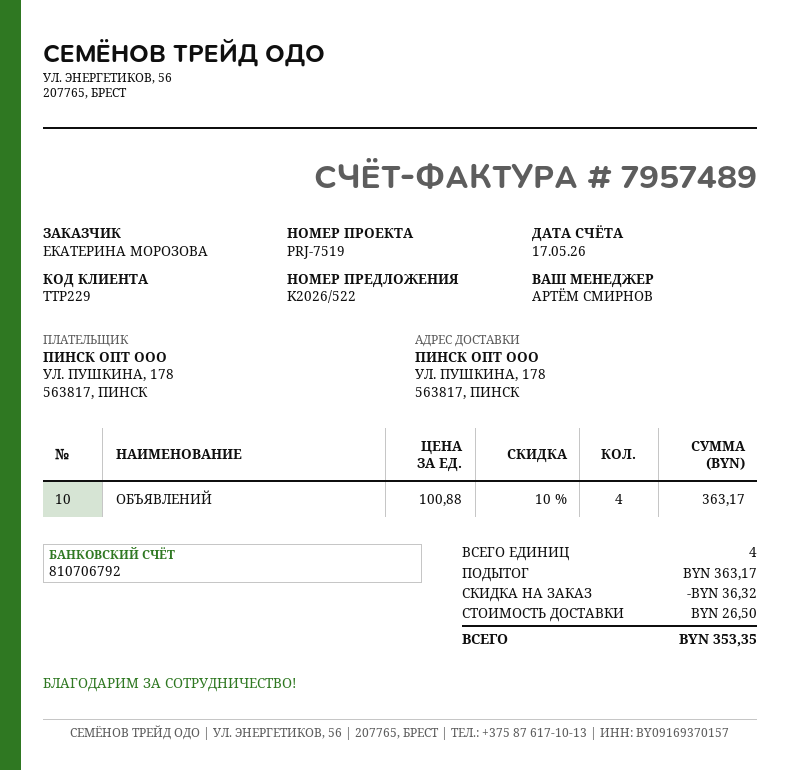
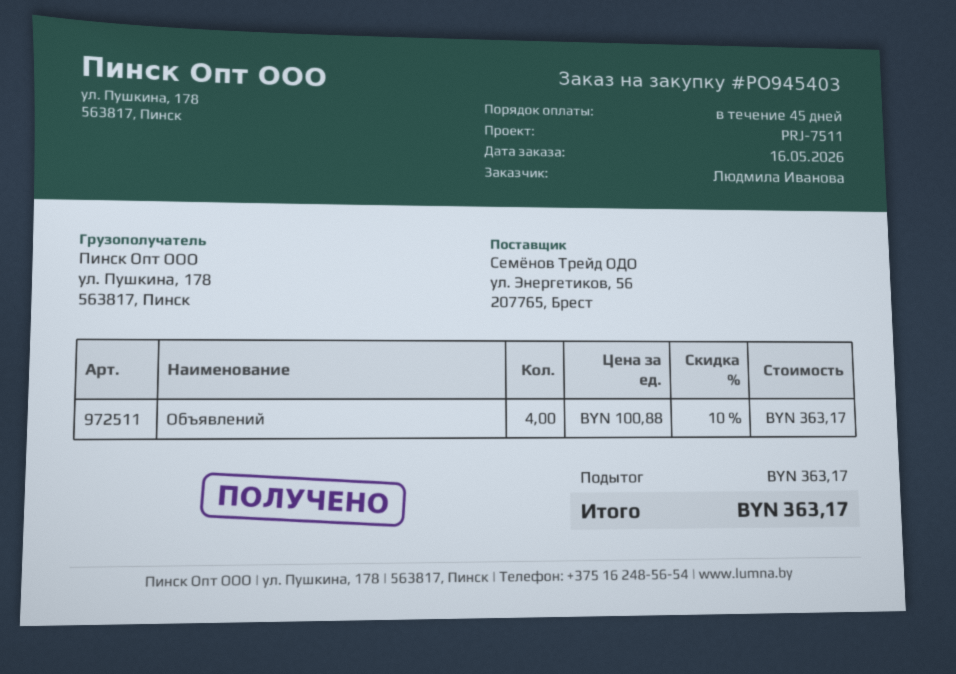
reference: PRJ-7519 -> PRJ-7511
ordered by: ЕКАТЕРИНА МОРОЗОВА -> Людмила Иванова
discount: 36.32 -> none
shipping: 26.50 -> none
total: 353.35 -> 363.17

